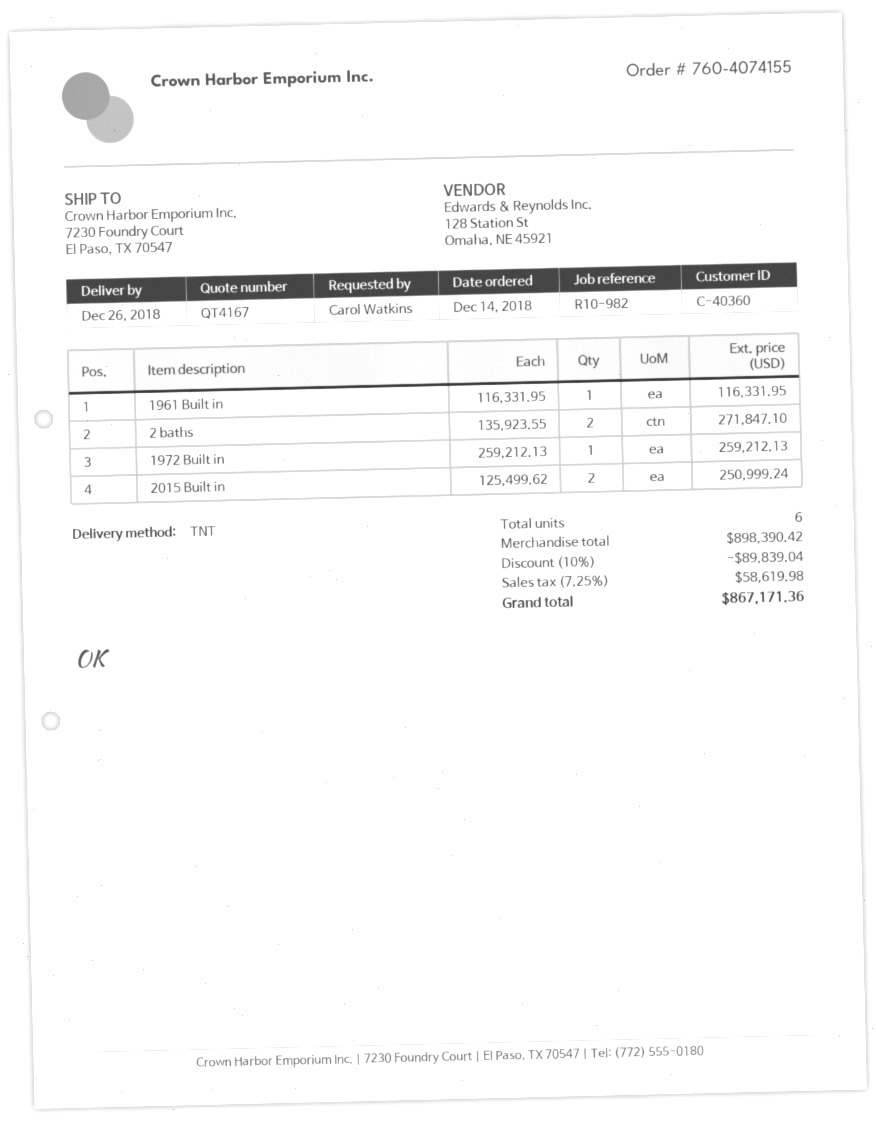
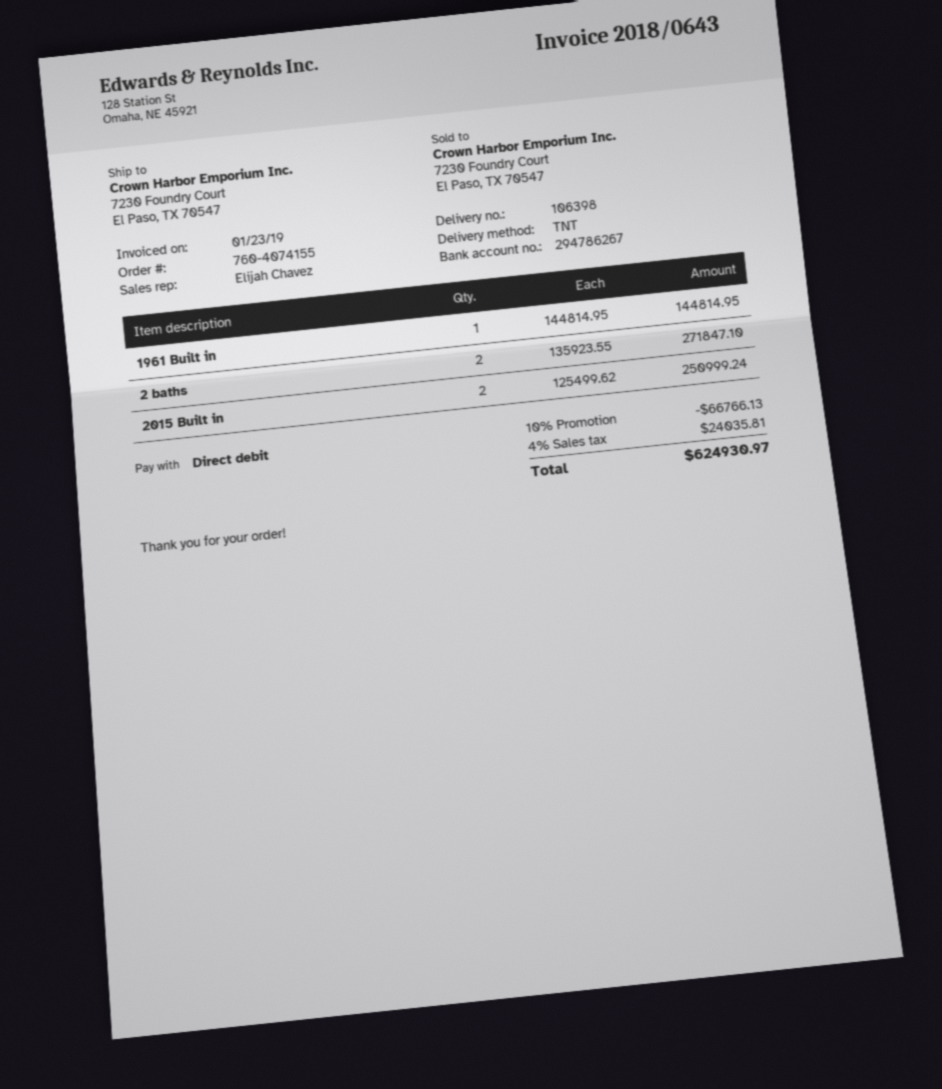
1961 Built in: 1 x 116331.95 = 116331.95 -> 1 x 144814.95 = 144814.95
1972 Built in: 1 x 259212.13 = 259212.13 -> none
discount: 10% = 89839.04 -> 10% = 66766.13
tax: 7.25% = 58619.98 -> 4% = 24035.81
total: 867171.36 -> 624930.97

